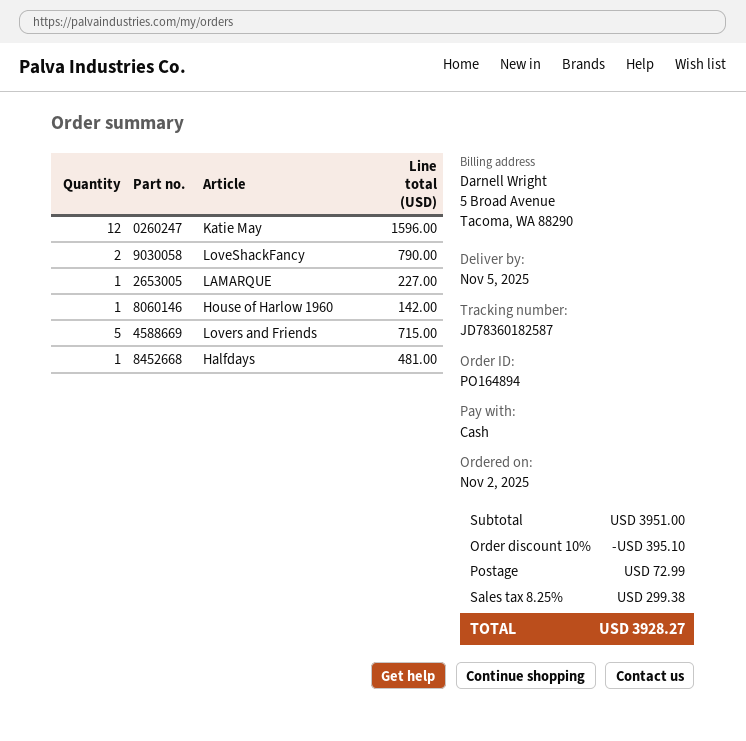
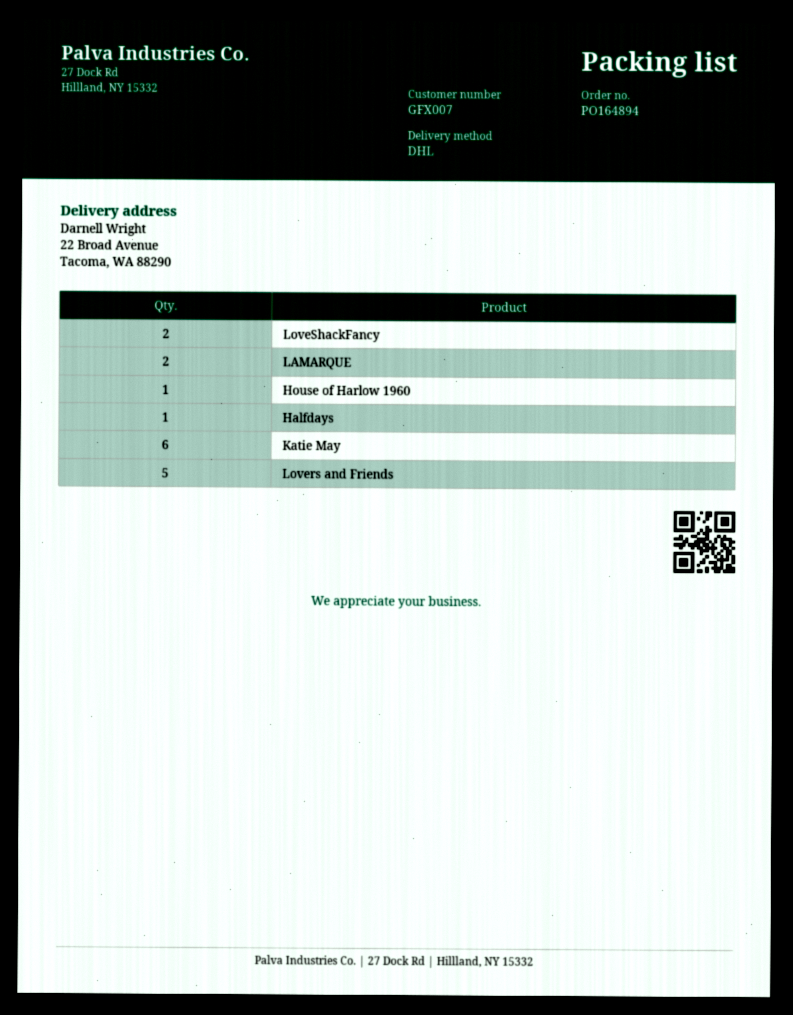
Katie May: 12 -> 6
LAMARQUE: 1 -> 2

